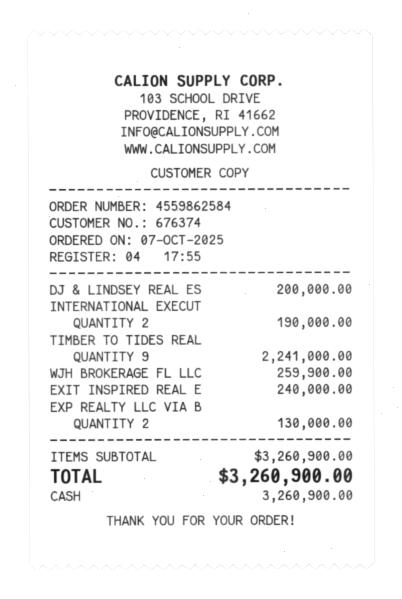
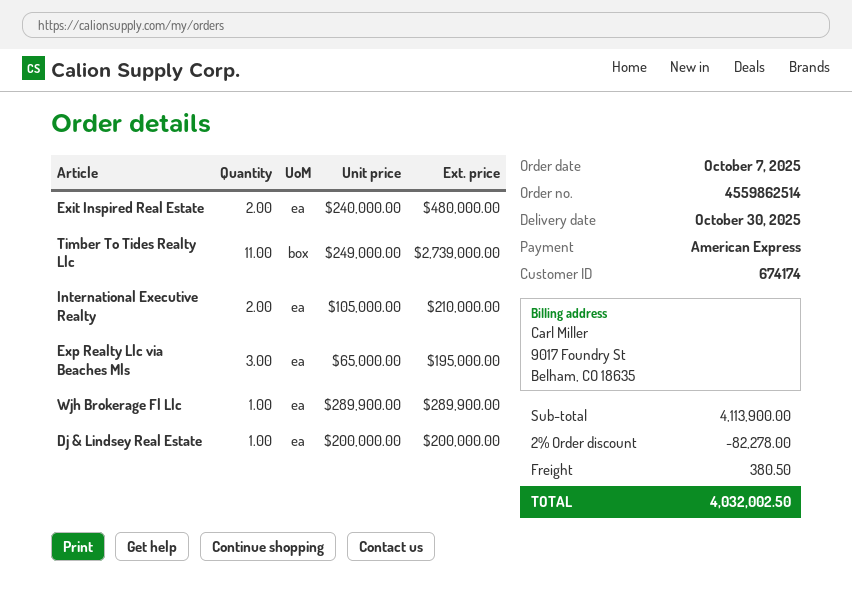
order number: 4559862584 -> 4559862514
customer number: 676374 -> 674174
payment method: cash -> American Express
INTERNATIONAL EXECUT: 2 for 190000.00 -> 2 for 210000.00
TIMBER TO TIDES REAL: 9 for 2241000.00 -> 11 for 2739000.00
WJH BROKERAGE FL LLC: 1 for 259900.00 -> 1 for 289900.00
EXIT INSPIRED REAL E: 1 for 240000.00 -> 2 for 480000.00
EXP REALTY LLC VIA B: 2 for 130000.00 -> 3 for 195000.00
subtotal: 3260900.00 -> 4113900.00
discount: none -> 2% = 82278.00
shipping: none -> 380.50
total: 3260900.00 -> 4032002.50

